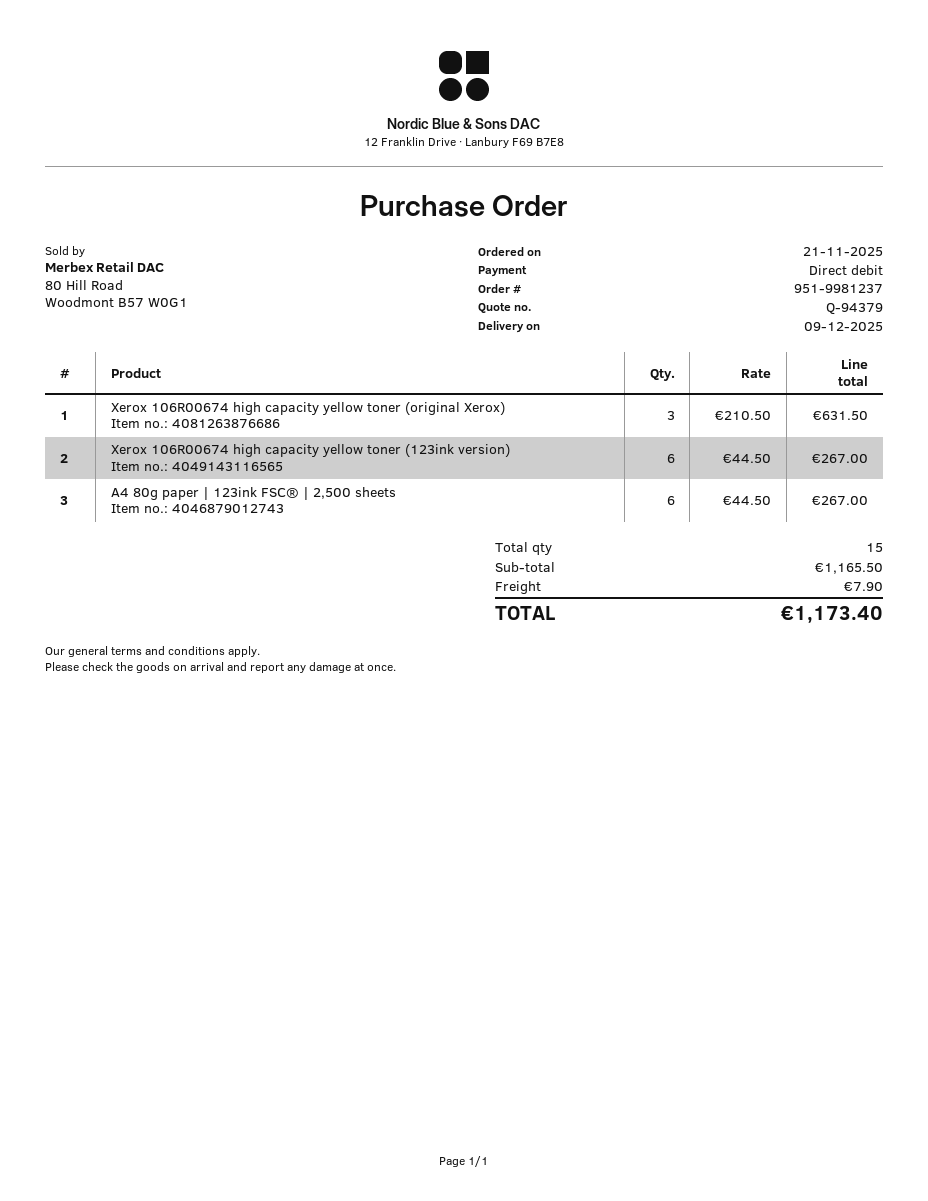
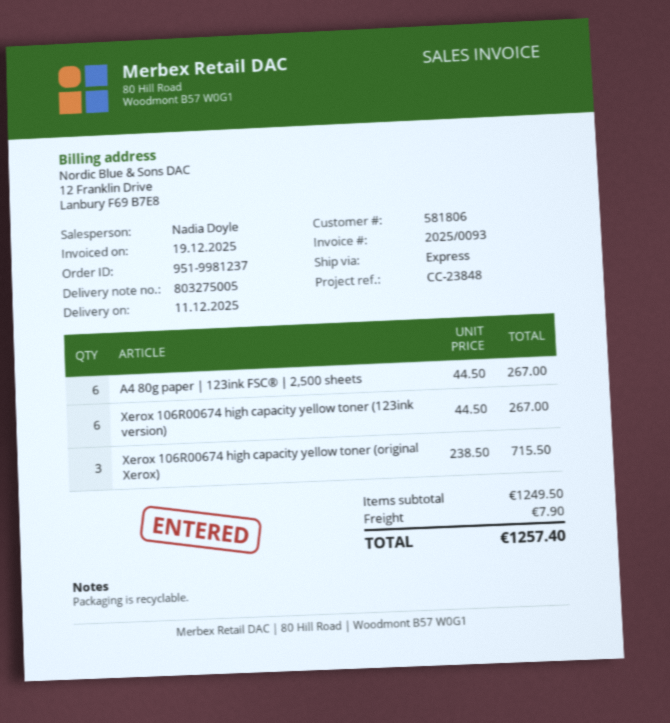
delivery date: 2025-12-09 -> 2025-12-11
Xerox 106R00674 high capacity yellow toner (original Xerox): 3 x 210.50 = 631.50 -> 3 x 238.50 = 715.50
subtotal: 1165.50 -> 1249.50
total: 1173.40 -> 1257.40

